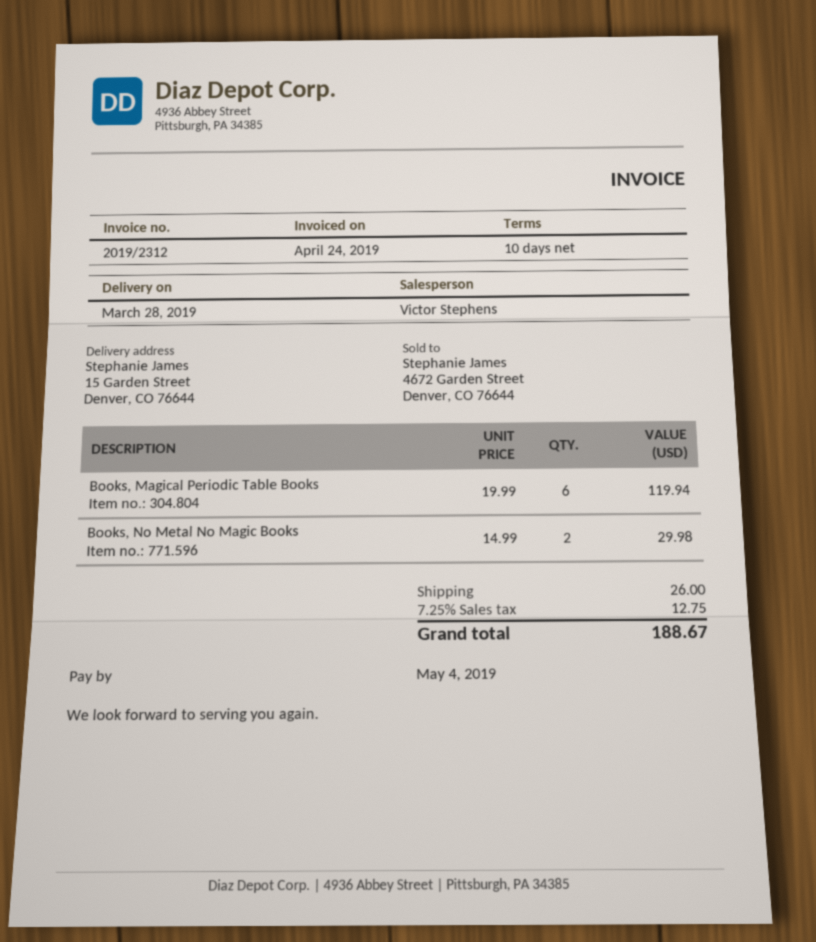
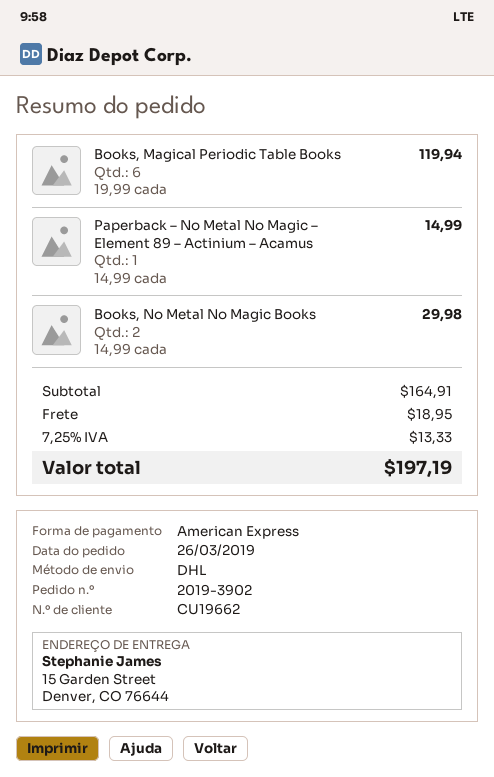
Paperback – No Metal No Magic – Element 89 – Actinium – Acamus: none -> 1 x 14.99 = 14.99
shipping: 26.00 -> 18.95
tax: 7.25% = 12.75 -> 7.25% = 13.33
total: 188.67 -> 197.19

